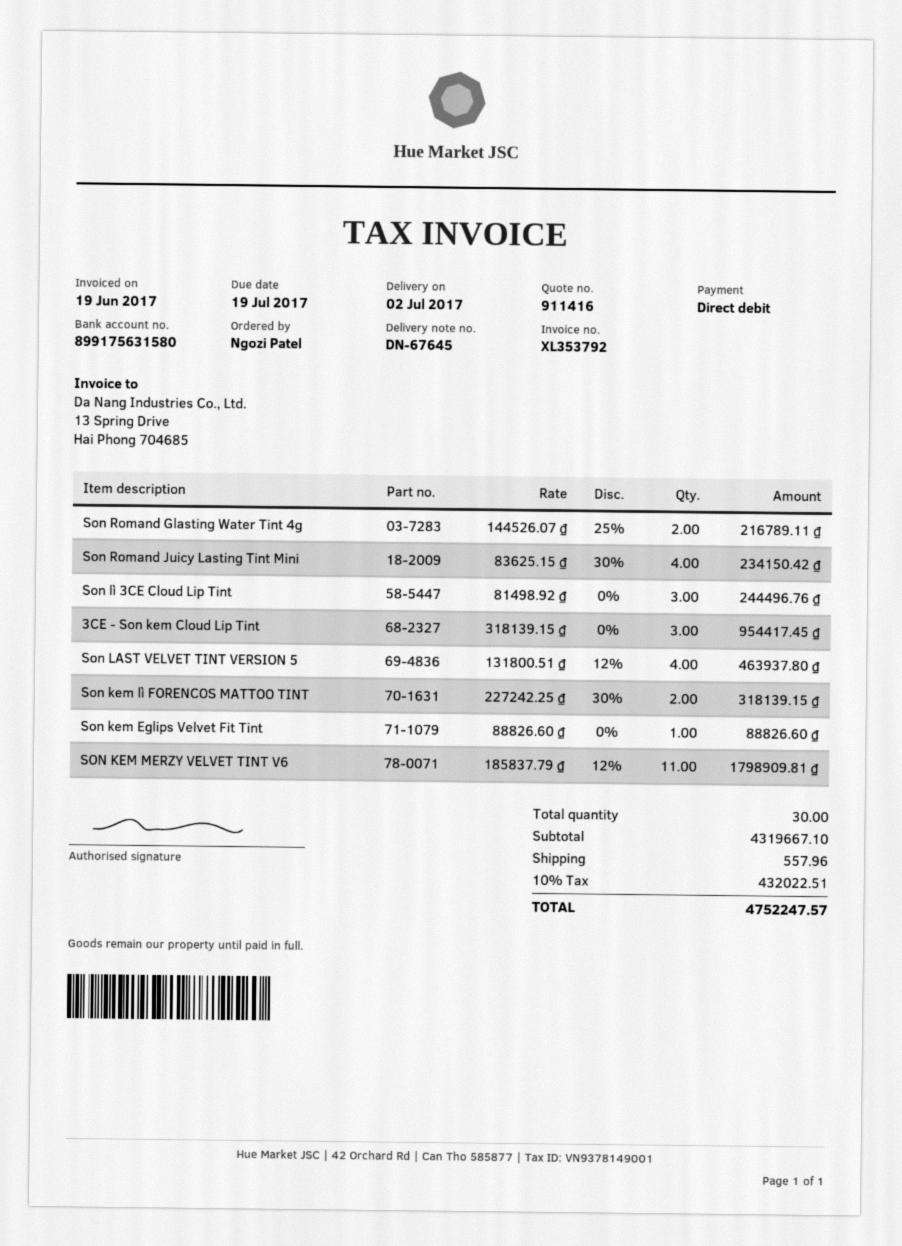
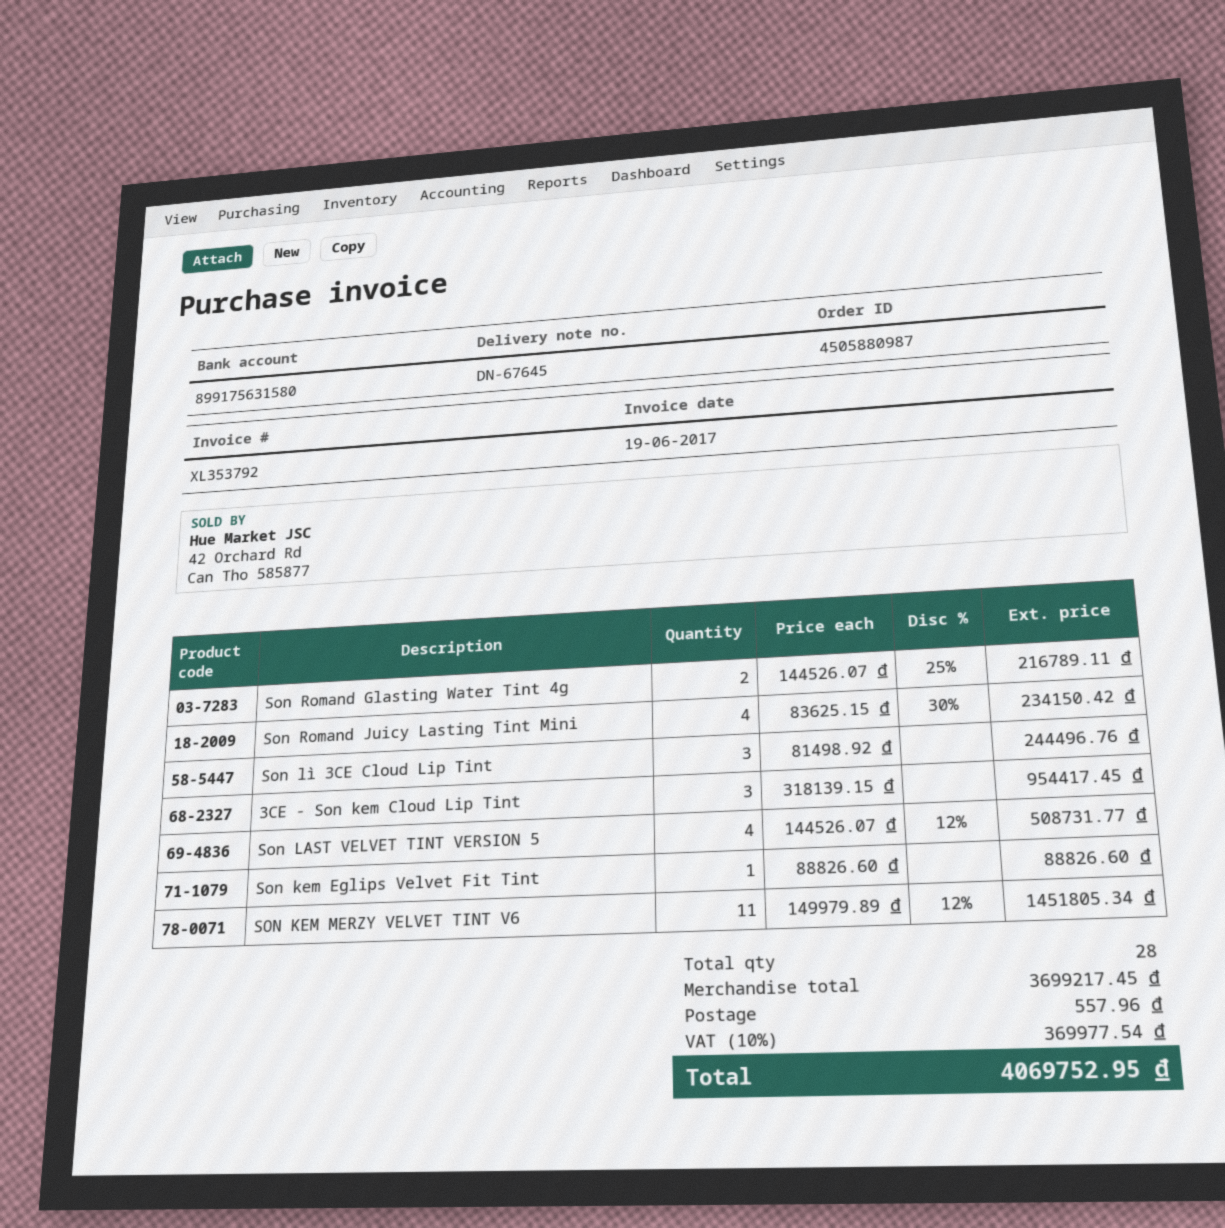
Son LAST VELVET TINT VERSION 5: 4 x 131800.51 - 12% = 463937.80 -> 4 x 144526.07 - 12% = 508731.77
Son kem lì FORENCOS MATTOO TINT: 2 x 227242.25 - 30% = 318139.15 -> none
SON KEM MERZY VELVET TINT V6: 11 x 185837.79 - 12% = 1798909.81 -> 11 x 149979.89 - 12% = 1451805.34
total quantity: 30 -> 28
subtotal: 4319667.10 -> 3699217.45
tax: 10% = 432022.51 -> 10% = 369977.54
total: 4752247.57 -> 4069752.95

